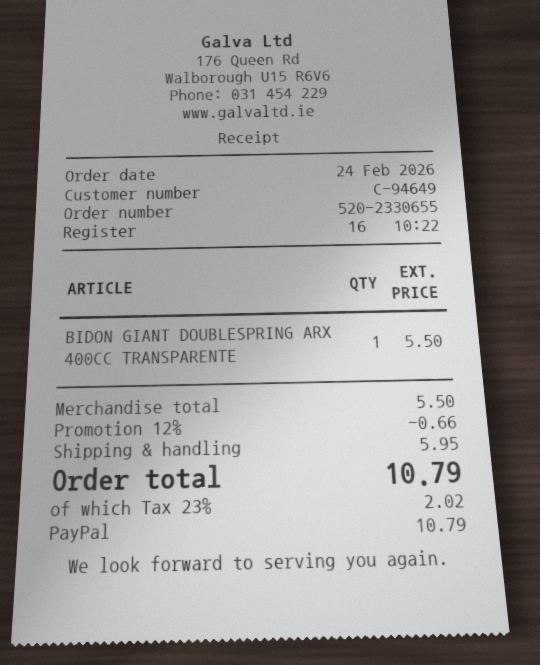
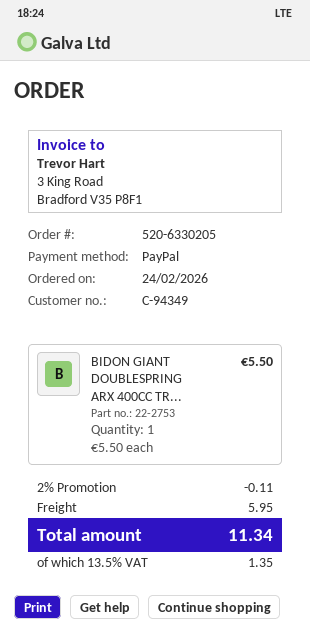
order number: 520-2330655 -> 520-6330205
customer number: C-94649 -> C-94349
discount: 12% = 0.66 -> 2% = 0.11
tax: 23% = 2.02 -> 13.5% = 1.35
total: 10.79 -> 11.34

